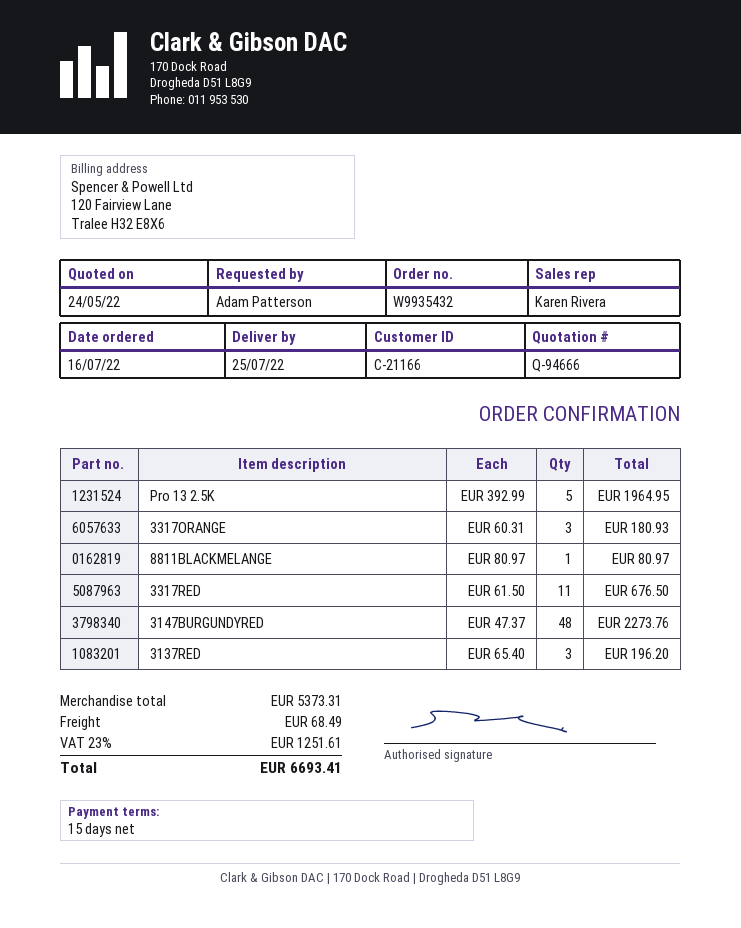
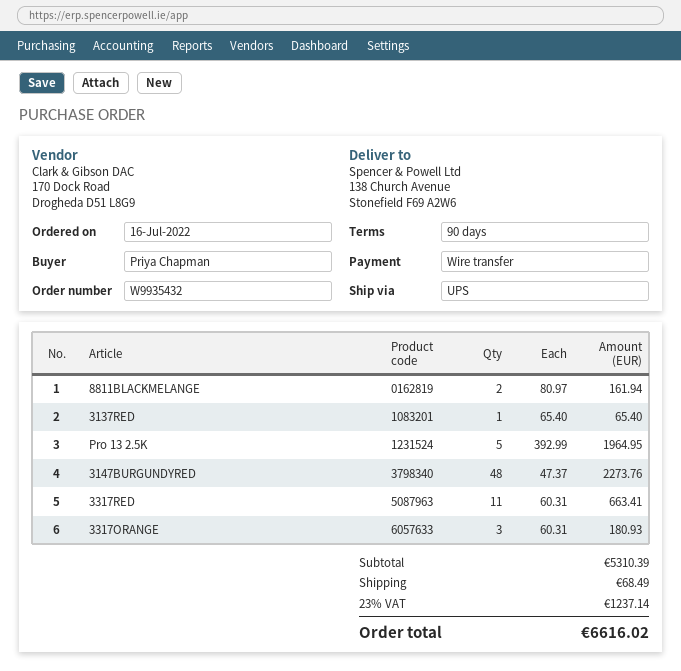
payment terms: 15 days -> 90 days
ordered by: Adam Patterson -> Priya Chapman
8811BLACKMELANGE: 1 x 80.97 = 80.97 -> 2 x 80.97 = 161.94
3317RED: 11 x 61.50 = 676.50 -> 11 x 60.31 = 663.41
3137RED: 3 x 65.40 = 196.20 -> 1 x 65.40 = 65.40
subtotal: 5373.31 -> 5310.39
tax: 23% = 1251.61 -> 23% = 1237.14
total: 6693.41 -> 6616.02

